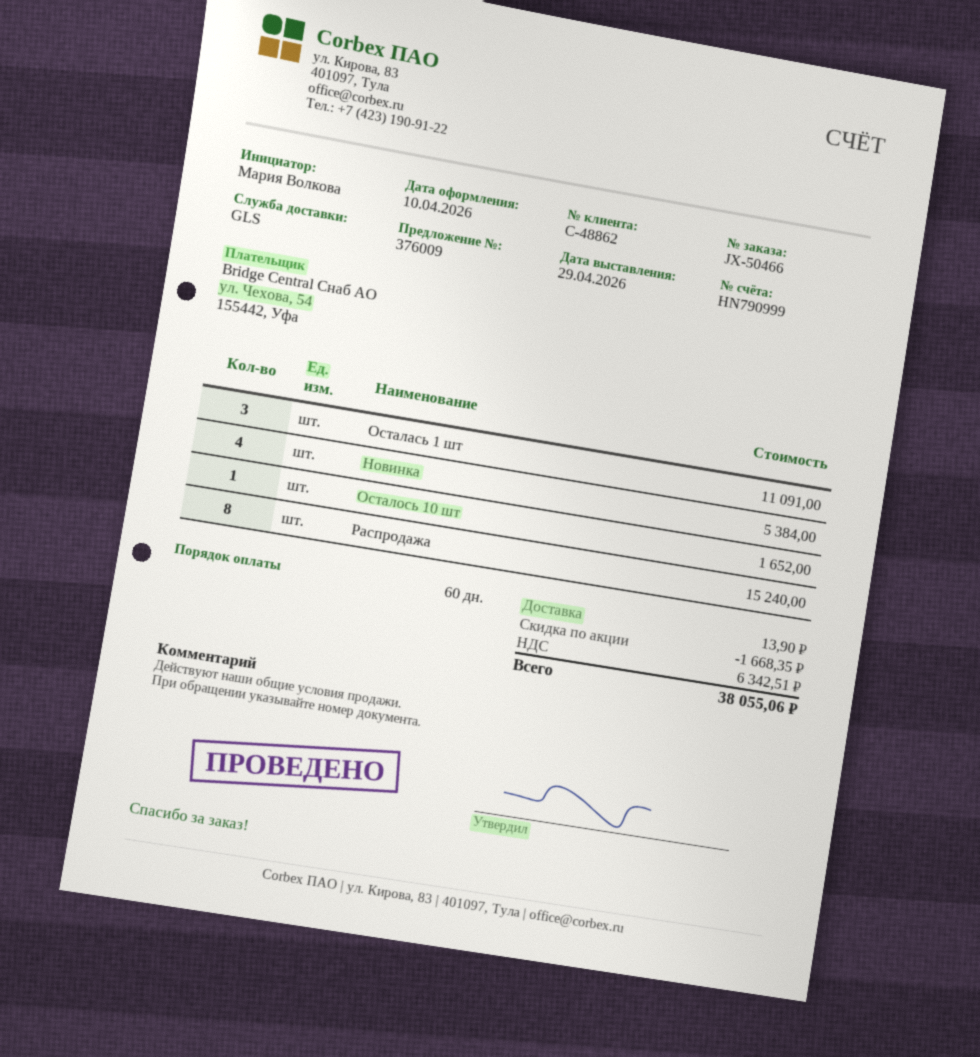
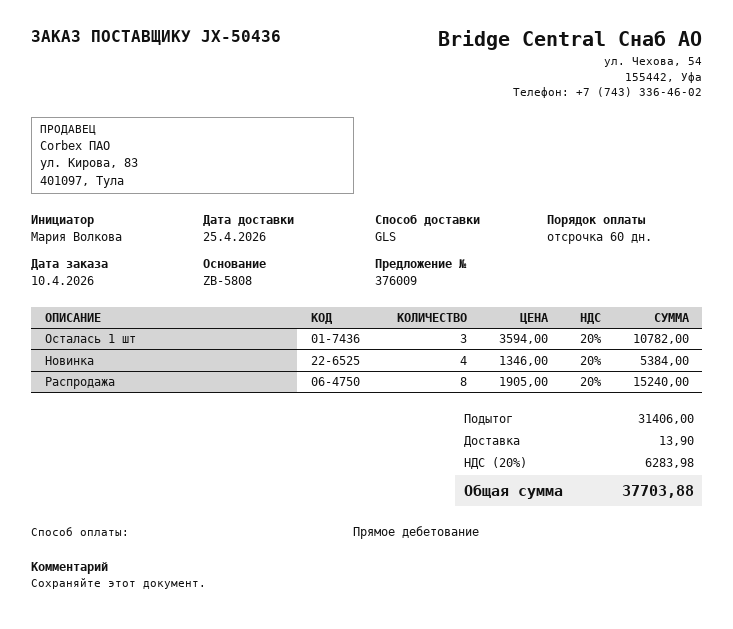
order number: JX-50466 -> JX-50436
Осталась 1 шт: 3 for 11091.00 -> 3 for 10782.00
Осталось 10 шт: 1 for 1652.00 -> none
discount: 1668.35 -> none
tax: 6342.51 -> 6283.98
total: 38055.06 -> 37703.88

